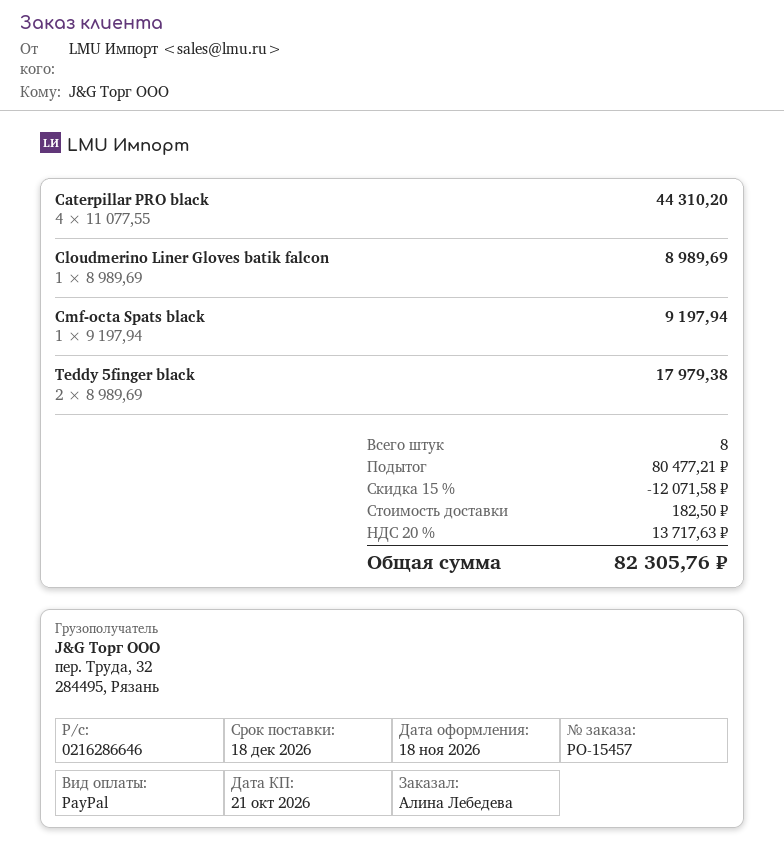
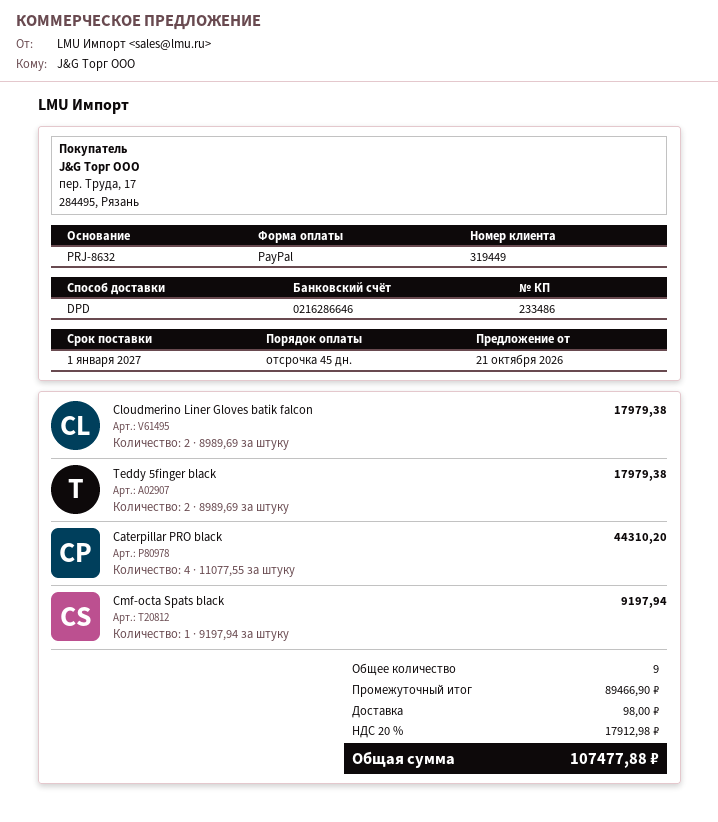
delivery date: 2026-12-18 -> 2027-01-01
Cloudmerino Liner Gloves batik falcon: 1 x 8989.69 = 8989.69 -> 2 x 8989.69 = 17979.38
total quantity: 8 -> 9
subtotal: 80477.21 -> 89466.90
discount: 15% = 12071.58 -> none
shipping: 182.50 -> 98.00
tax: 20% = 13717.63 -> 20% = 17912.98
total: 82305.76 -> 107477.88

